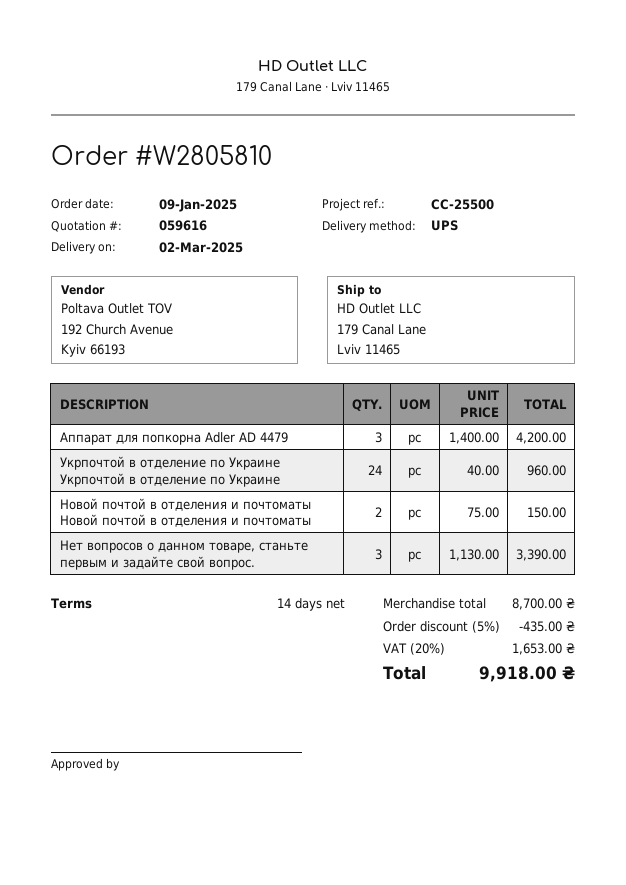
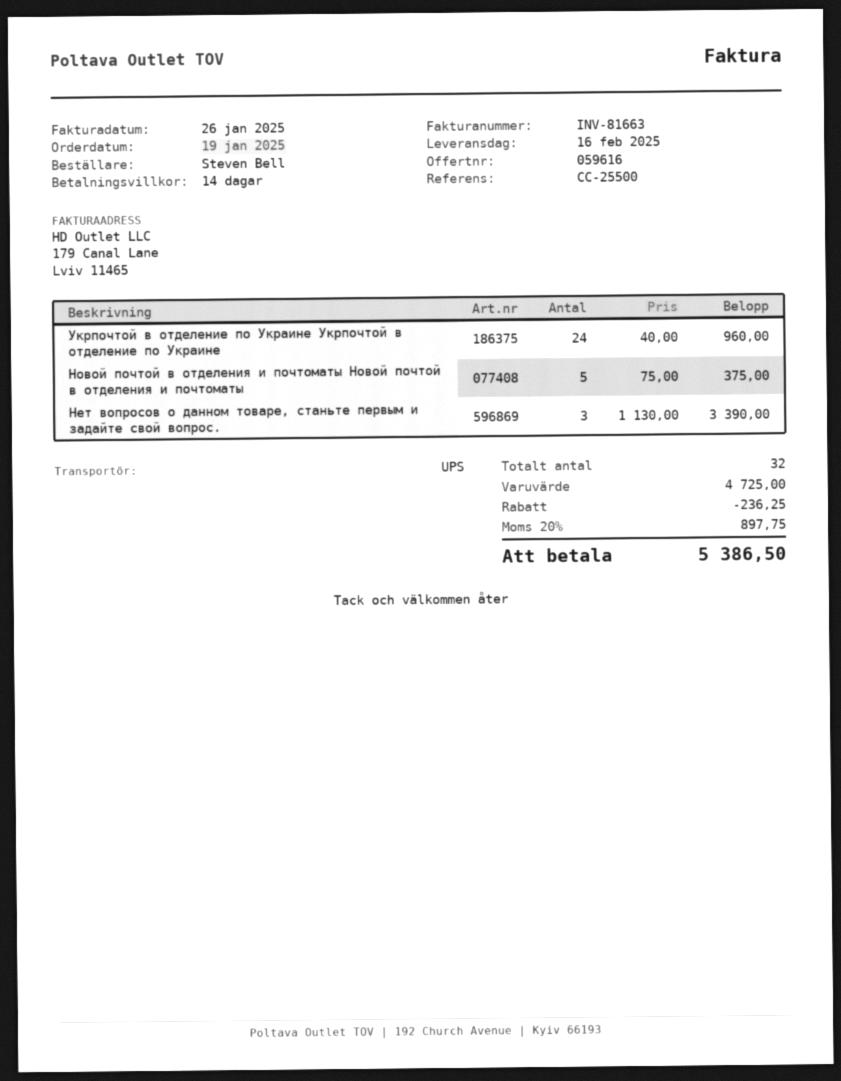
order date: 2025-01-09 -> 2025-01-19
delivery date: 2025-03-02 -> 2025-02-16
Аппарат для попкорна Adler AD 4479: 3 x 1400.00 = 4200.00 -> none
Новой почтой в отделения и почтоматы Новой почтой в отделения и почтоматы: 2 x 75.00 = 150.00 -> 5 x 75.00 = 375.00
subtotal: 8700.00 -> 4725.00
discount: 435.00 -> 236.25
tax: 20% = 1653.00 -> 20% = 897.75
total: 9918.00 -> 5386.50

